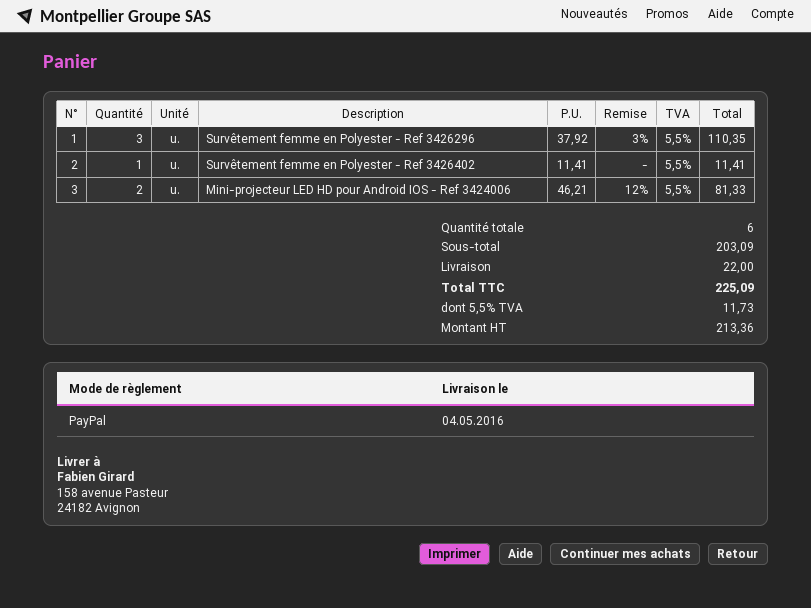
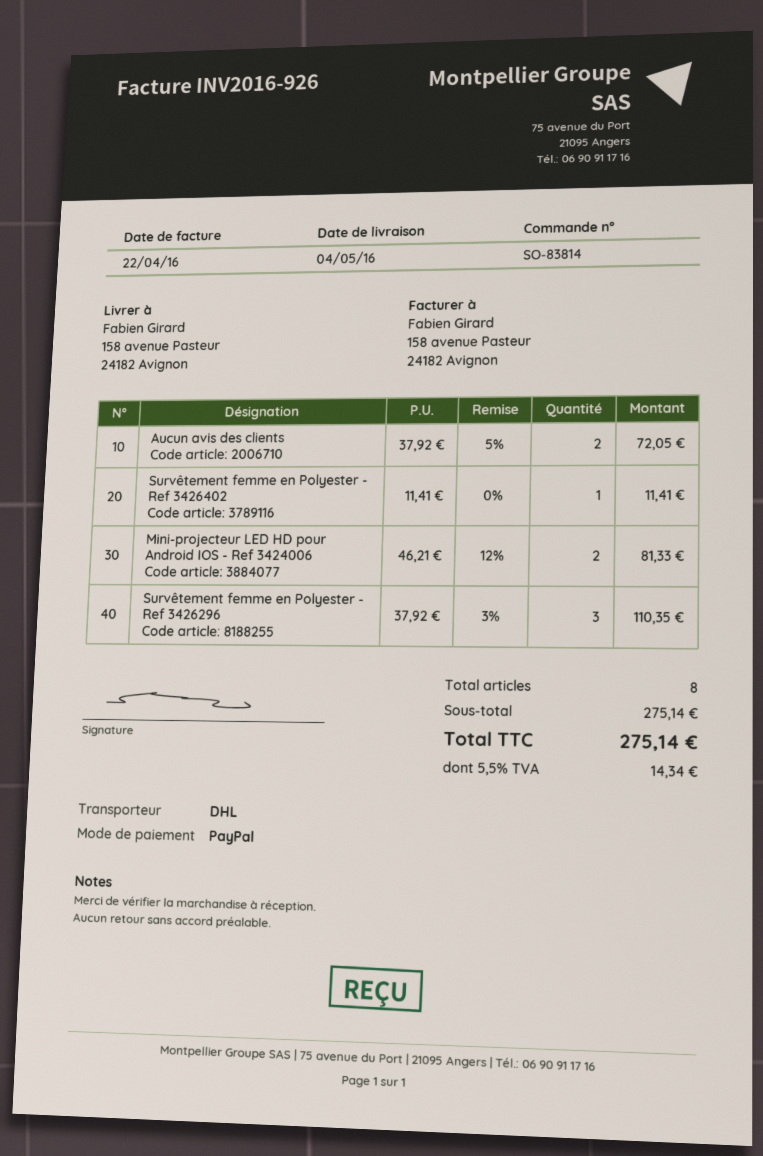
Aucun avis des clients: none -> 2 x 37.92 - 5% = 72.05
total quantity: 6 -> 8
subtotal: 203.09 -> 275.14
shipping: 22.00 -> none
tax: 5.5% = 11.73 -> 5.5% = 14.34
total: 225.09 -> 275.14

